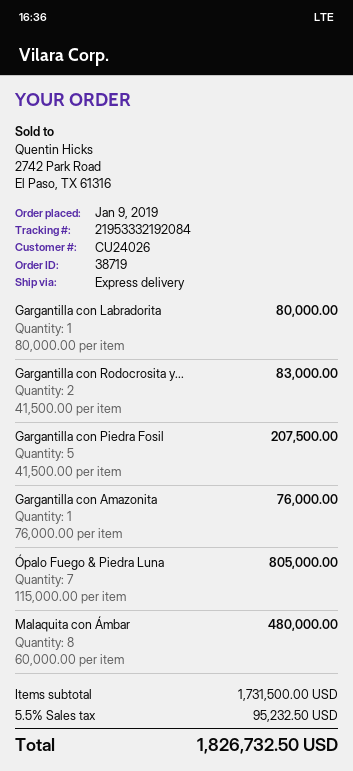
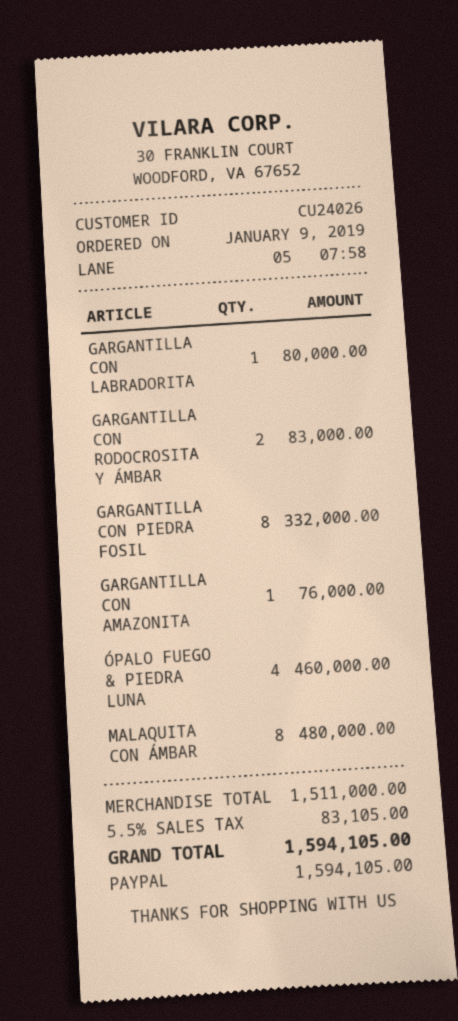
Gargantilla con Piedra Fosil: 5 for 207500.00 -> 8 for 332000.00
Ópalo Fuego & Piedra Luna: 7 for 805000.00 -> 4 for 460000.00
subtotal: 1731500.00 -> 1511000.00
tax: 5.5% = 95232.50 -> 5.5% = 83105.00
total: 1826732.50 -> 1594105.00

